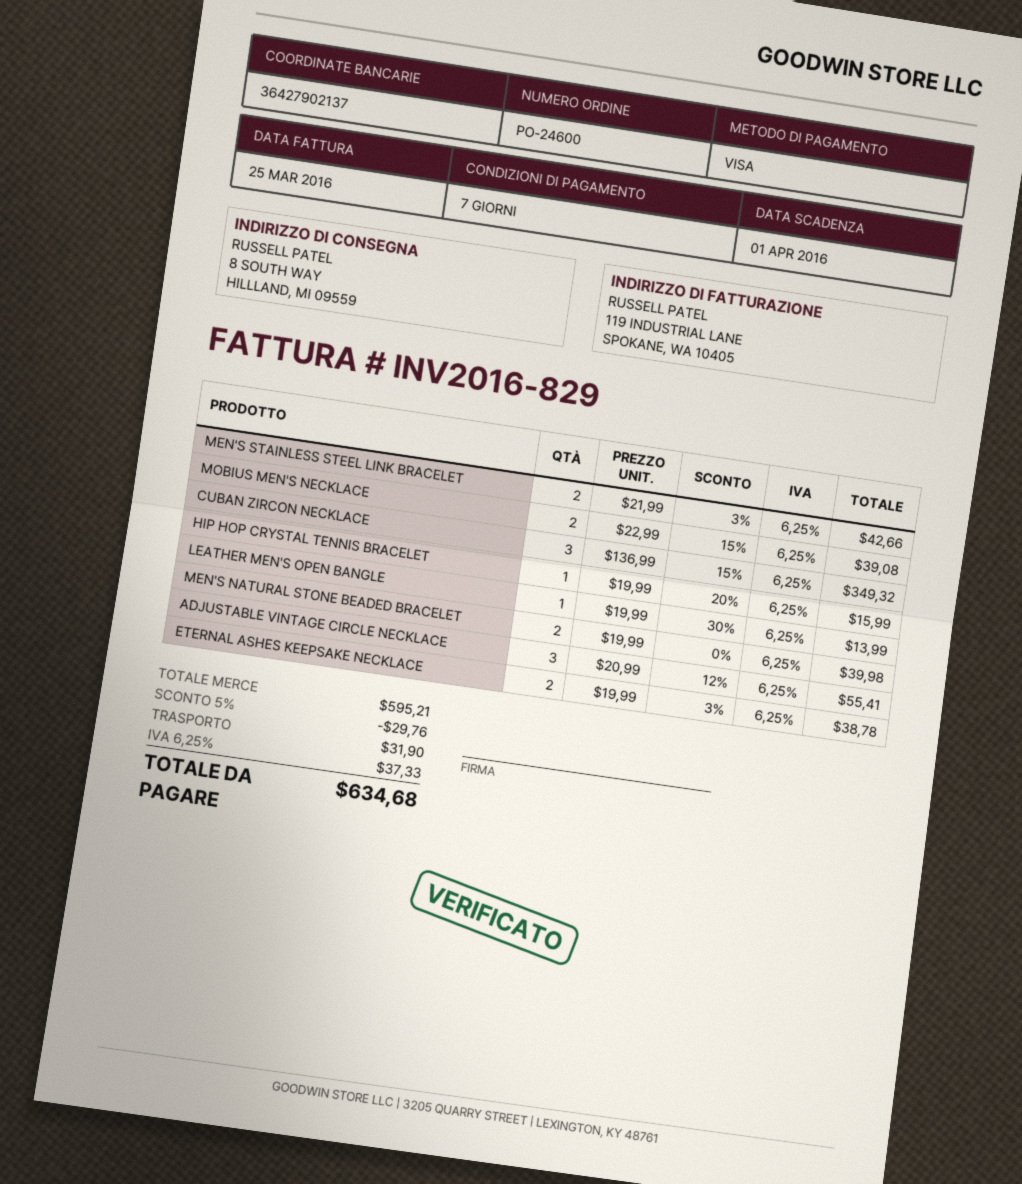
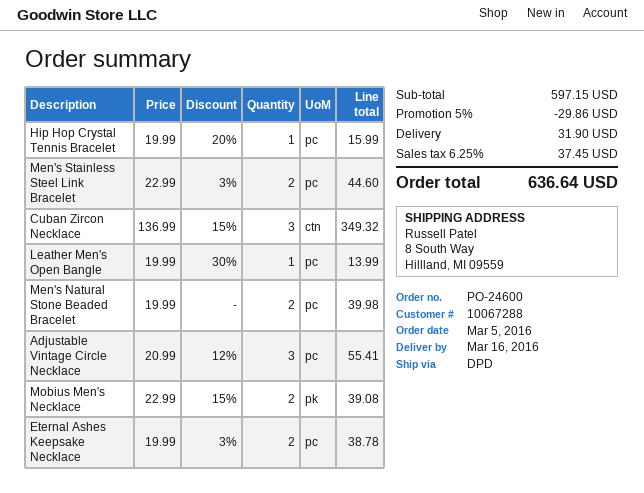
MEN'S STAINLESS STEEL LINK BRACELET: 2 x 21.99 - 3% = 42.66 -> 2 x 22.99 - 3% = 44.60
subtotal: 595.21 -> 597.15
discount: 5% = 29.76 -> 5% = 29.86
tax: 6.25% = 37.33 -> 6.25% = 37.45
total: 634.68 -> 636.64

